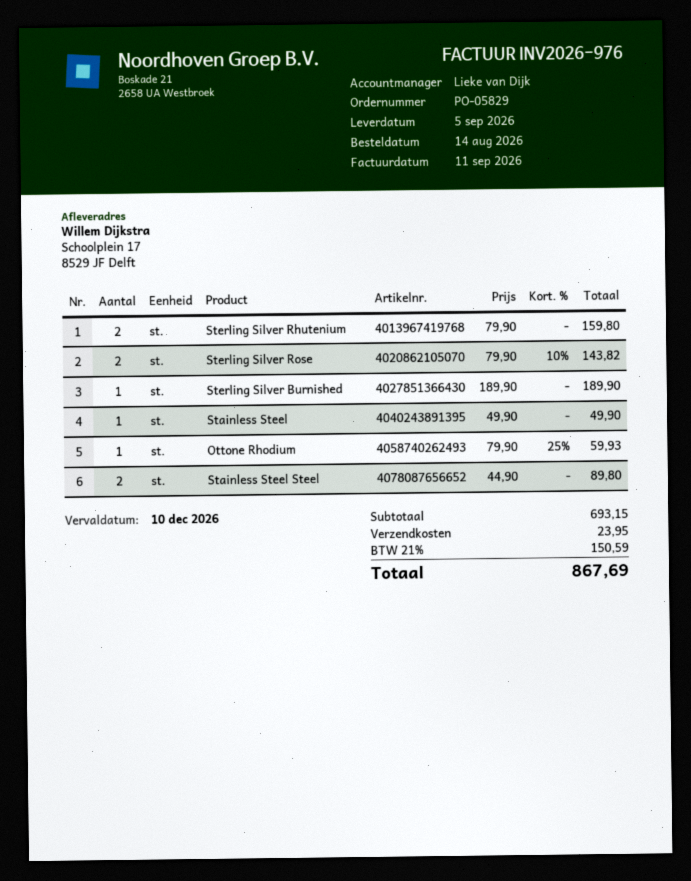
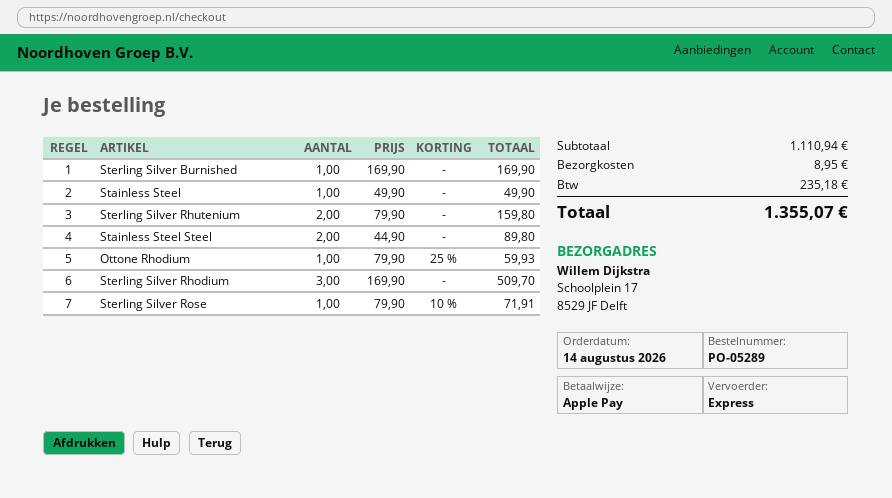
order number: PO-05829 -> PO-05289
Sterling Silver Rose: 2 x 79.90 - 10% = 143.82 -> 1 x 79.90 - 10% = 71.91
Sterling Silver Burnished: 1 x 189.90 = 189.90 -> 1 x 169.90 = 169.90
Sterling Silver Rhodium: none -> 3 x 169.90 = 509.70
subtotal: 693.15 -> 1110.94
shipping: 23.95 -> 8.95
tax: 150.59 -> 235.18
total: 867.69 -> 1355.07

